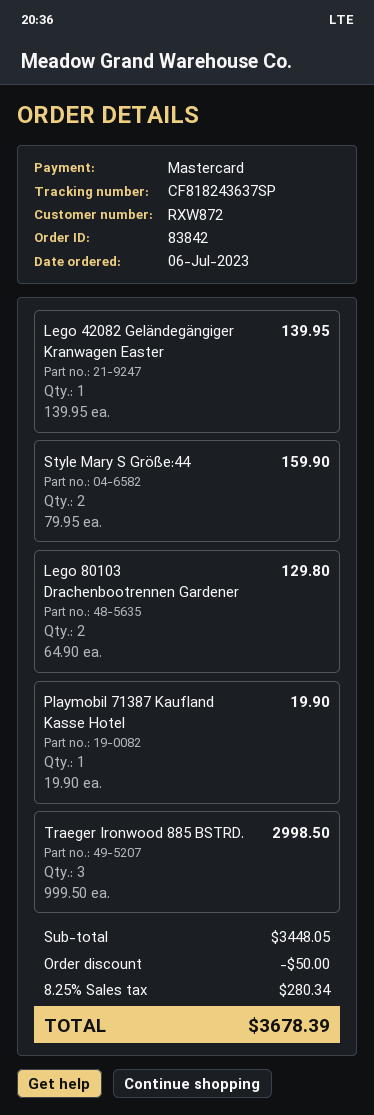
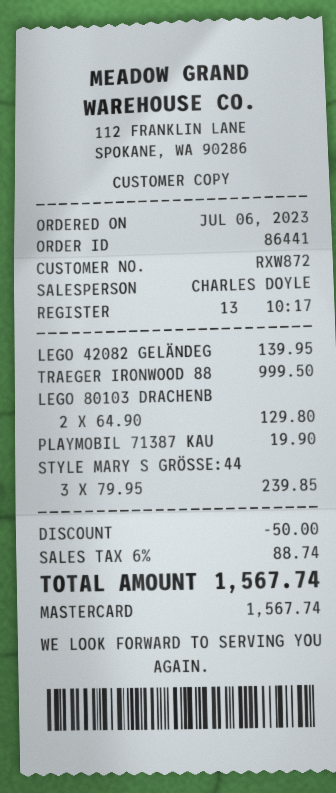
order number: 83842 -> 86441
Style Mary S Größe:44: 2 x 79.95 = 159.90 -> 3 x 79.95 = 239.85
Traeger Ironwood 885 BSTRD.: 3 x 999.50 = 2998.50 -> 1 x 999.50 = 999.50
tax: 8.25% = 280.34 -> 6% = 88.74
total: 3678.39 -> 1567.74

